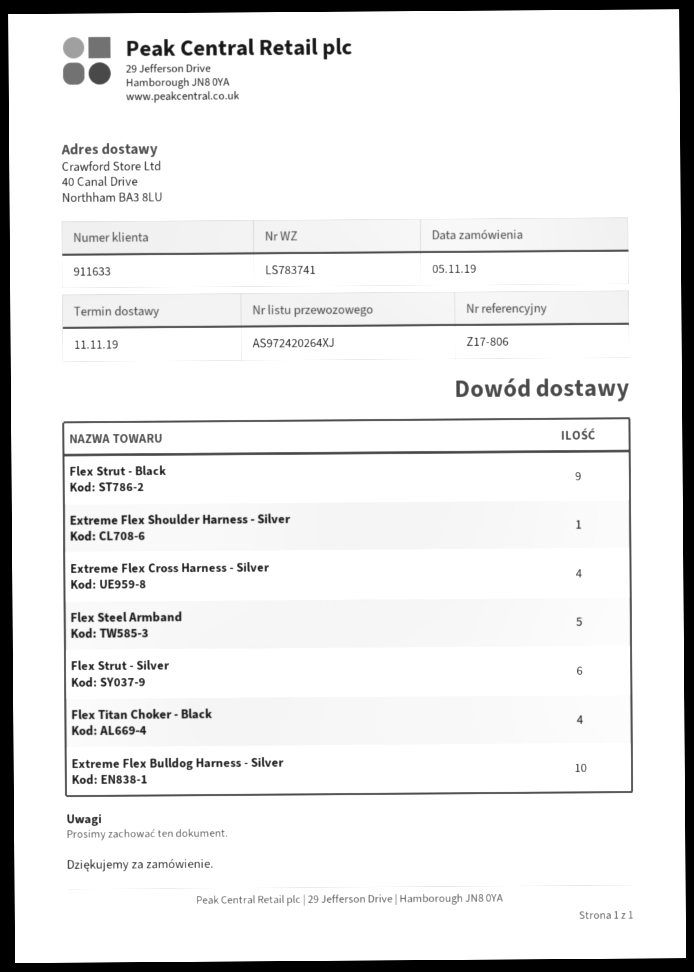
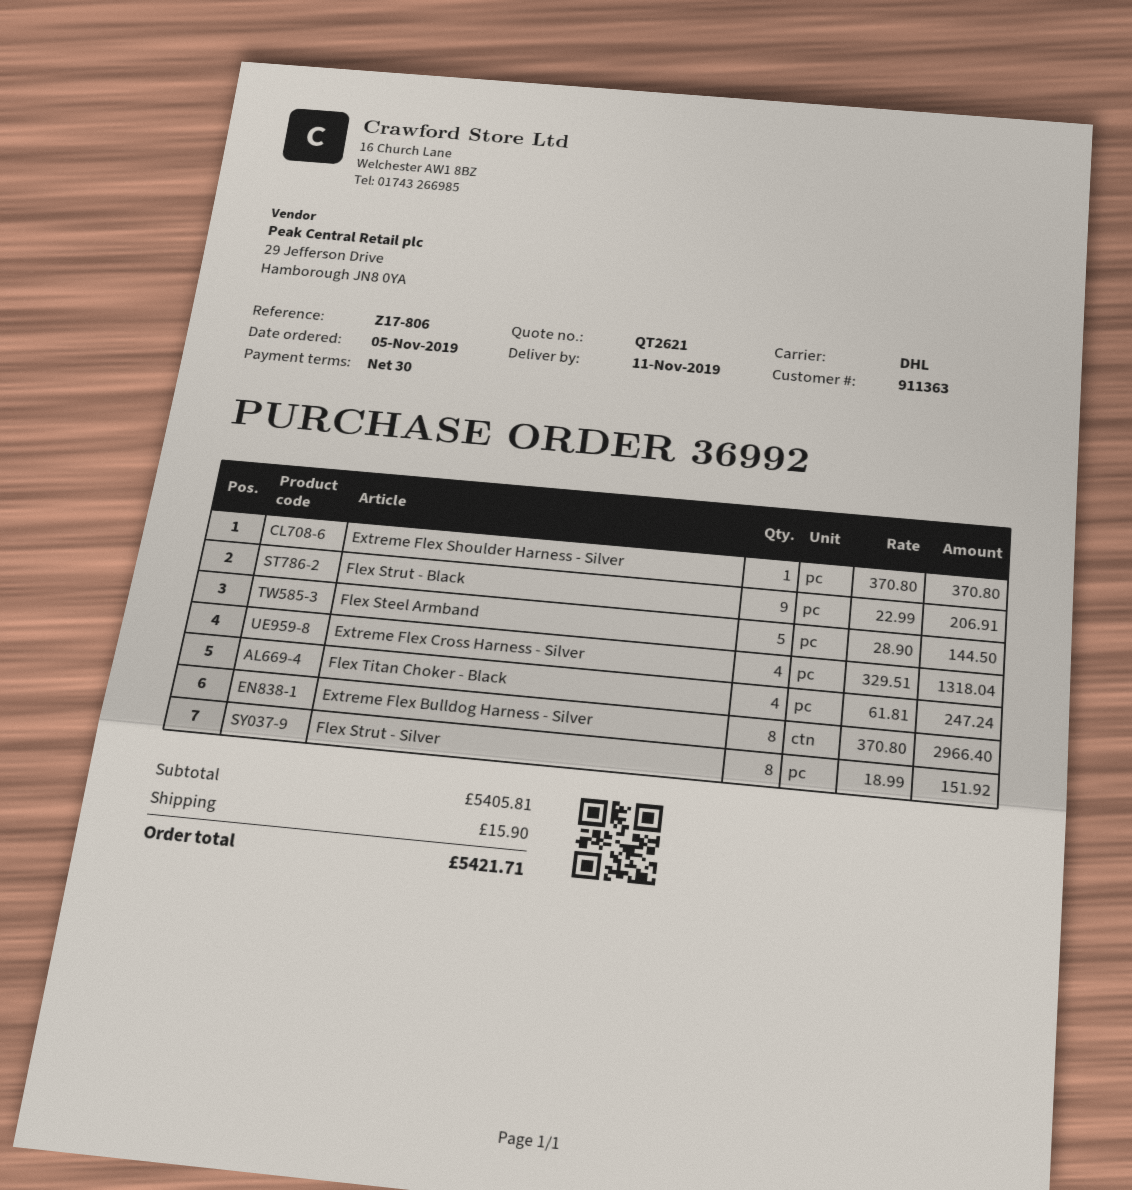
customer number: 911633 -> 911363
Flex Strut - Silver: 6 -> 8
Extreme Flex Bulldog Harness - Silver: 10 -> 8

